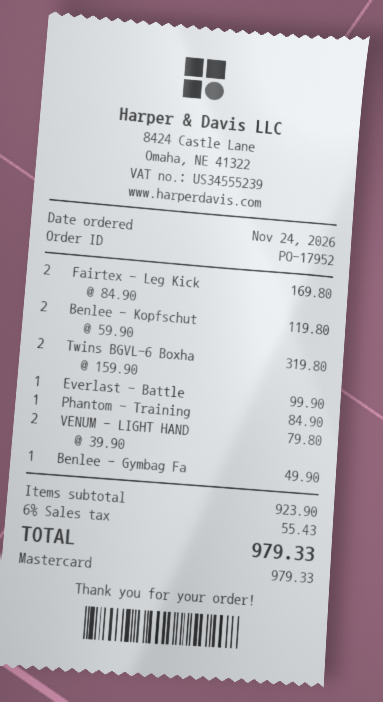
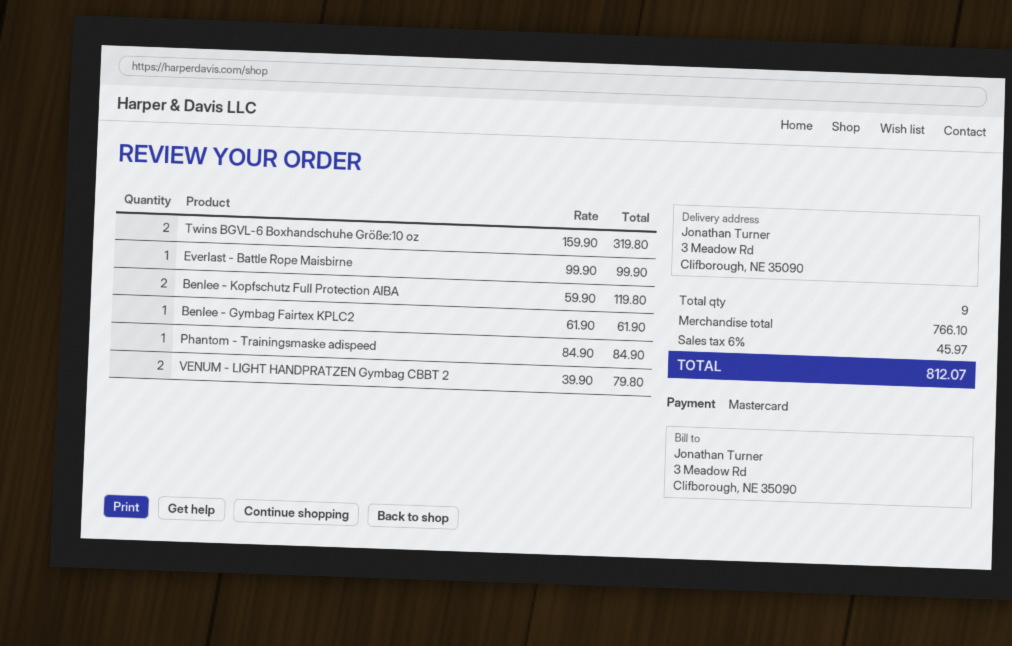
Fairtex - Leg Kick: 2 x 84.90 = 169.80 -> none
Benlee - Gymbag Fa: 1 x 49.90 = 49.90 -> 1 x 61.90 = 61.90
subtotal: 923.90 -> 766.10
tax: 6% = 55.43 -> 6% = 45.97
total: 979.33 -> 812.07

